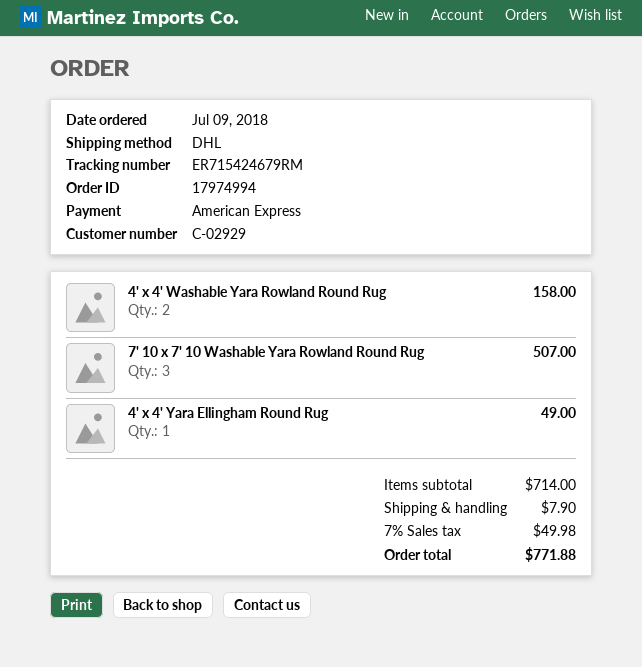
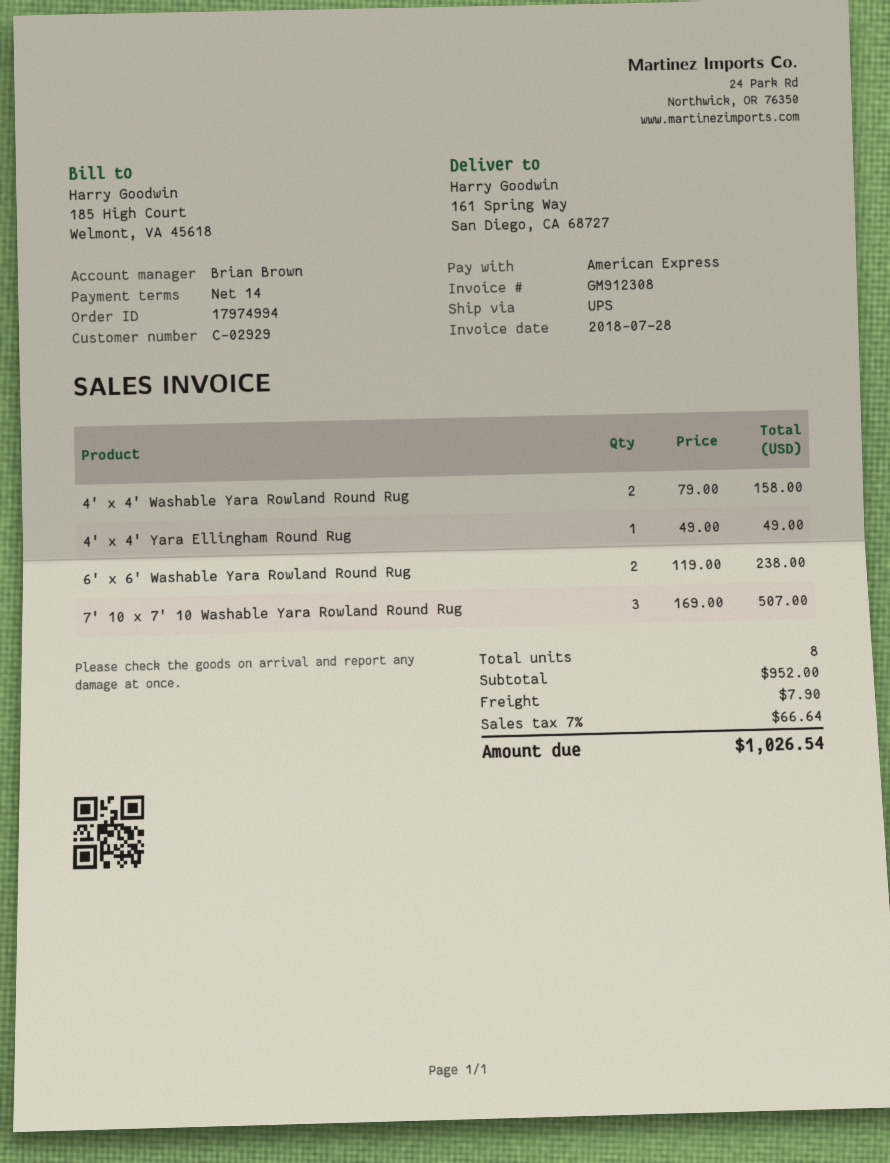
shipping method: DHL -> UPS
6' x 6' Washable Yara Rowland Round Rug: none -> 2 for 238.00
subtotal: 714.00 -> 952.00
tax: 7% = 49.98 -> 7% = 66.64
total: 771.88 -> 1026.54

